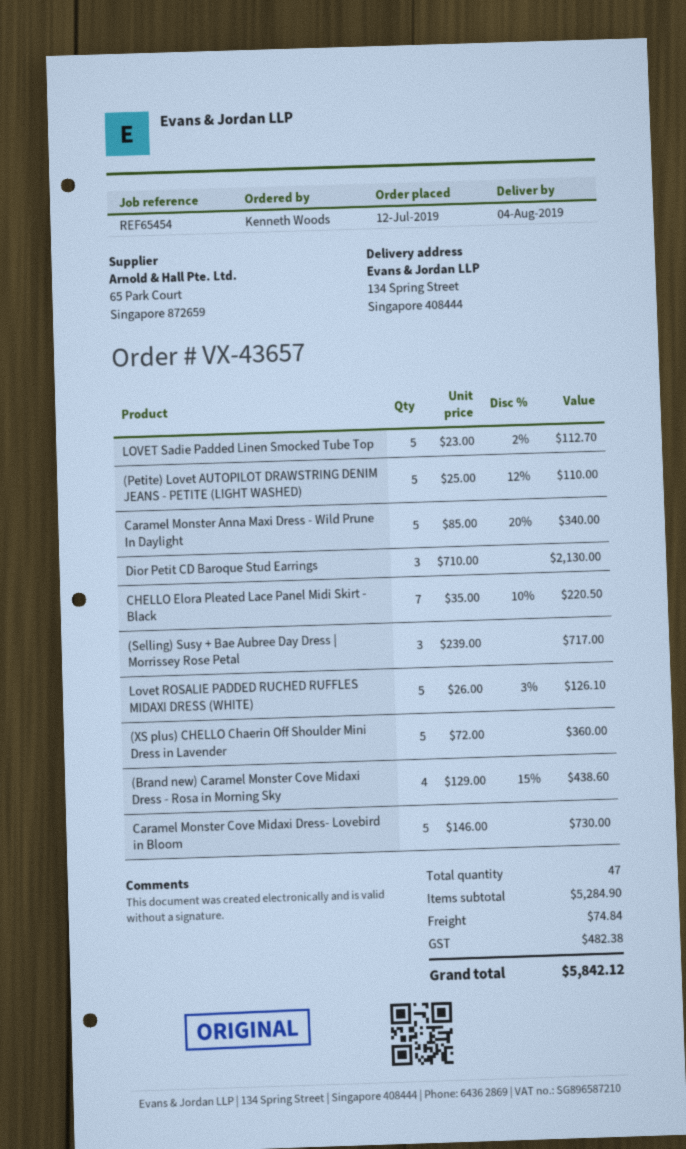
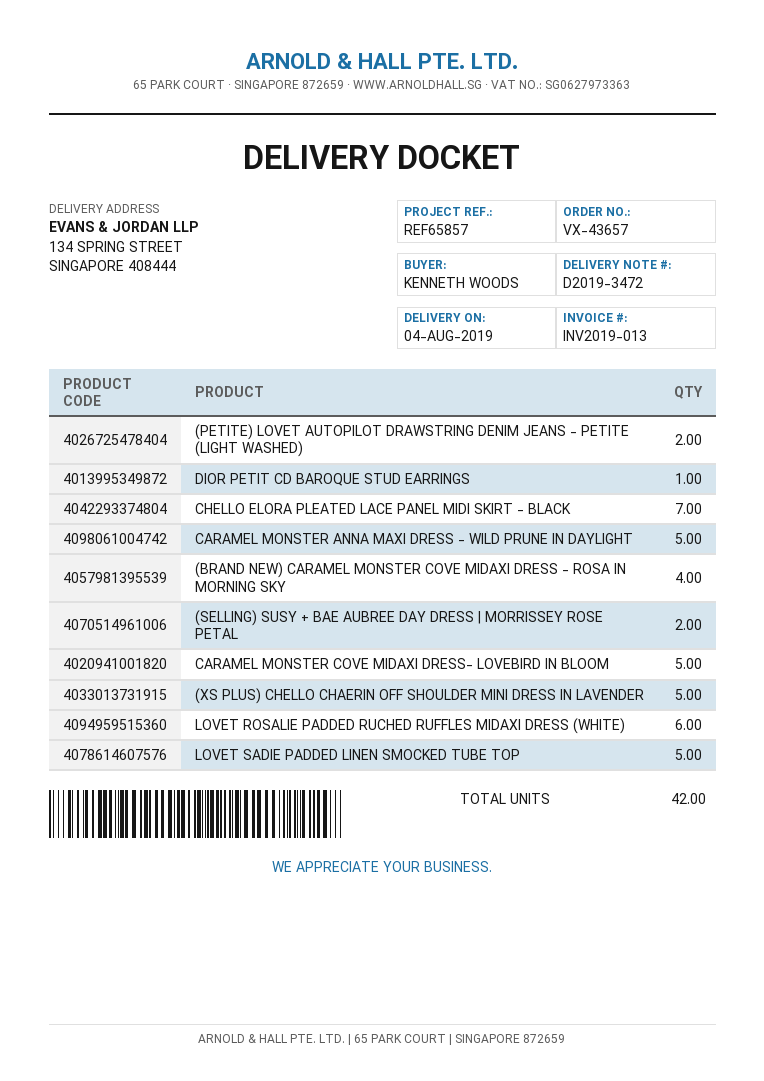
reference: REF65454 -> REF65857
(Petite) Lovet AUTOPILOT DRAWSTRING DENIM JEANS - PETITE (LIGHT WASHED): 5 -> 2
Dior Petit CD Baroque Stud Earrings: 3 -> 1
(Selling) Susy + Bae Aubree Day Dress | Morrissey Rose Petal: 3 -> 2
Lovet ROSALIE PADDED RUCHED RUFFLES MIDAXI DRESS (WHITE): 5 -> 6
total quantity: 47 -> 42

